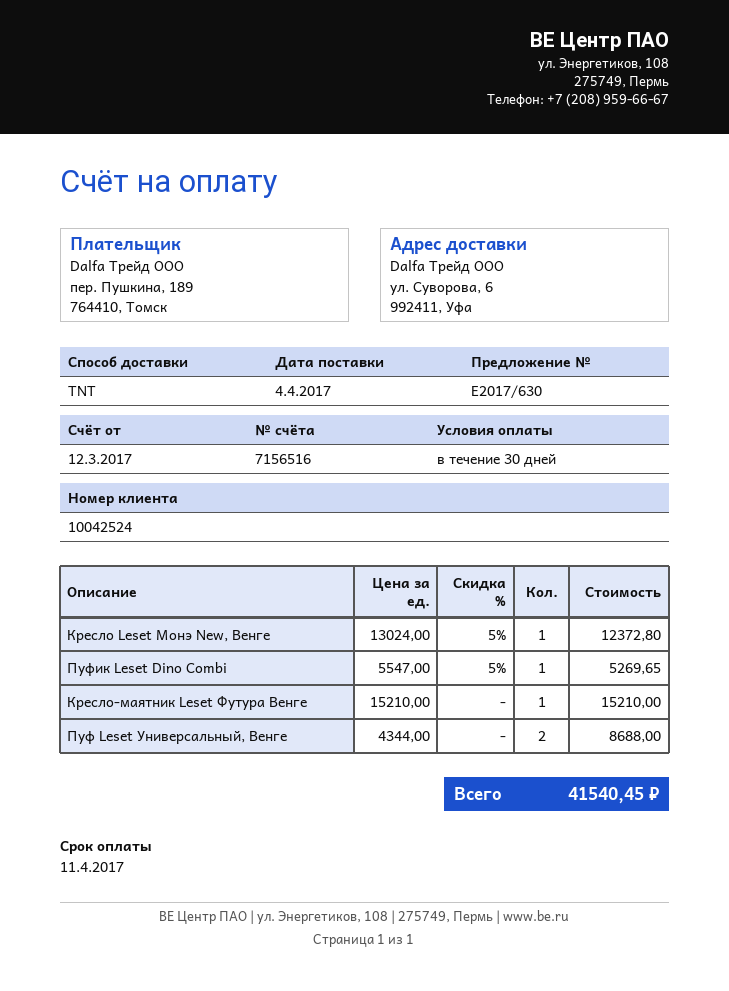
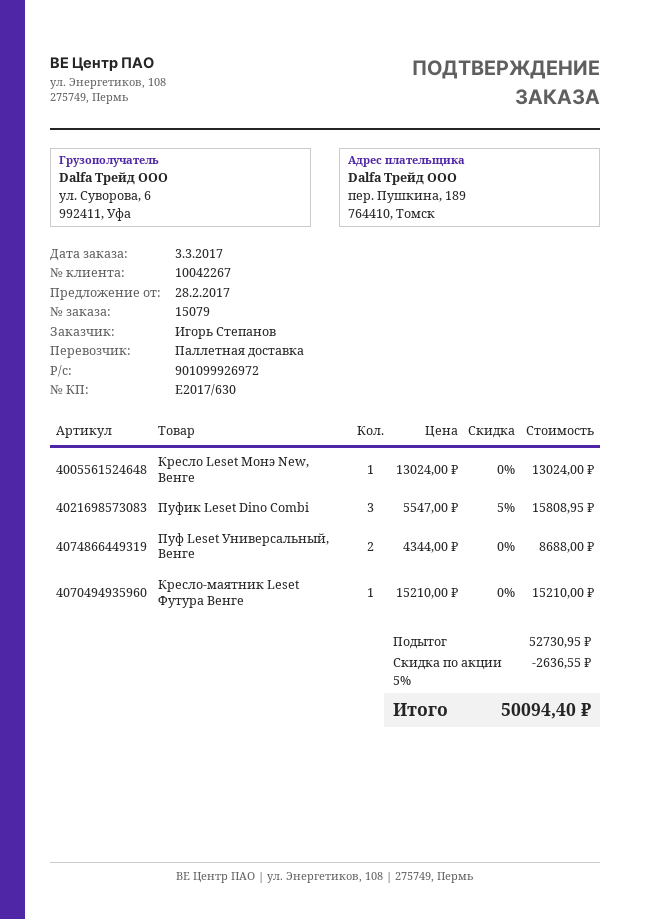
customer number: 10042524 -> 10042267
shipping method: TNT -> pallet freight
Кресло Leset Монэ New, Венге: 1 x 13024.00 - 5% = 12372.80 -> 1 x 13024.00 = 13024.00
Пуфик Leset Dino Combi: 1 x 5547.00 - 5% = 5269.65 -> 3 x 5547.00 - 5% = 15808.95
discount: none -> 5% = 2636.55
total: 41540.45 -> 50094.40

